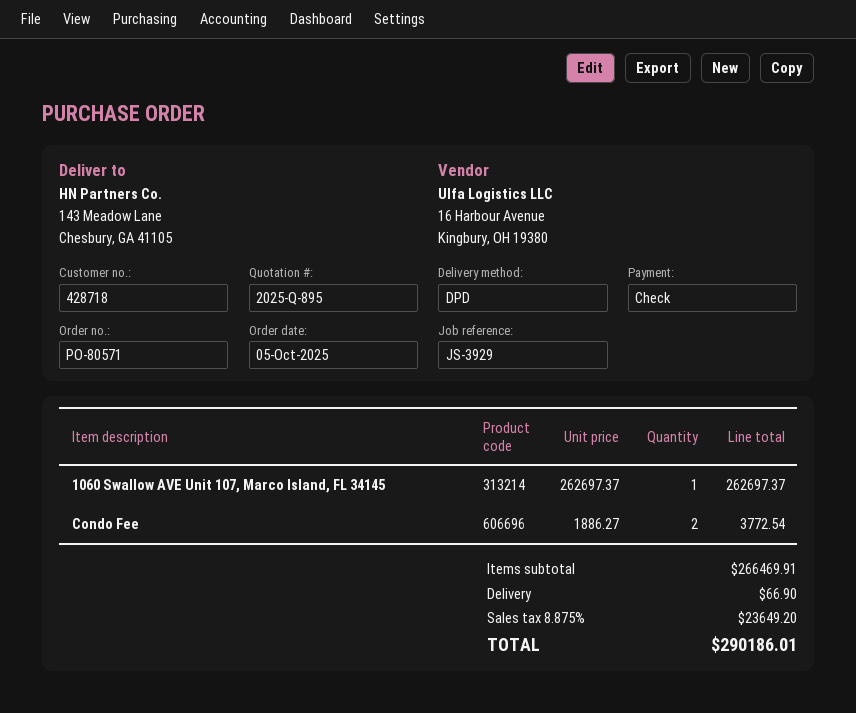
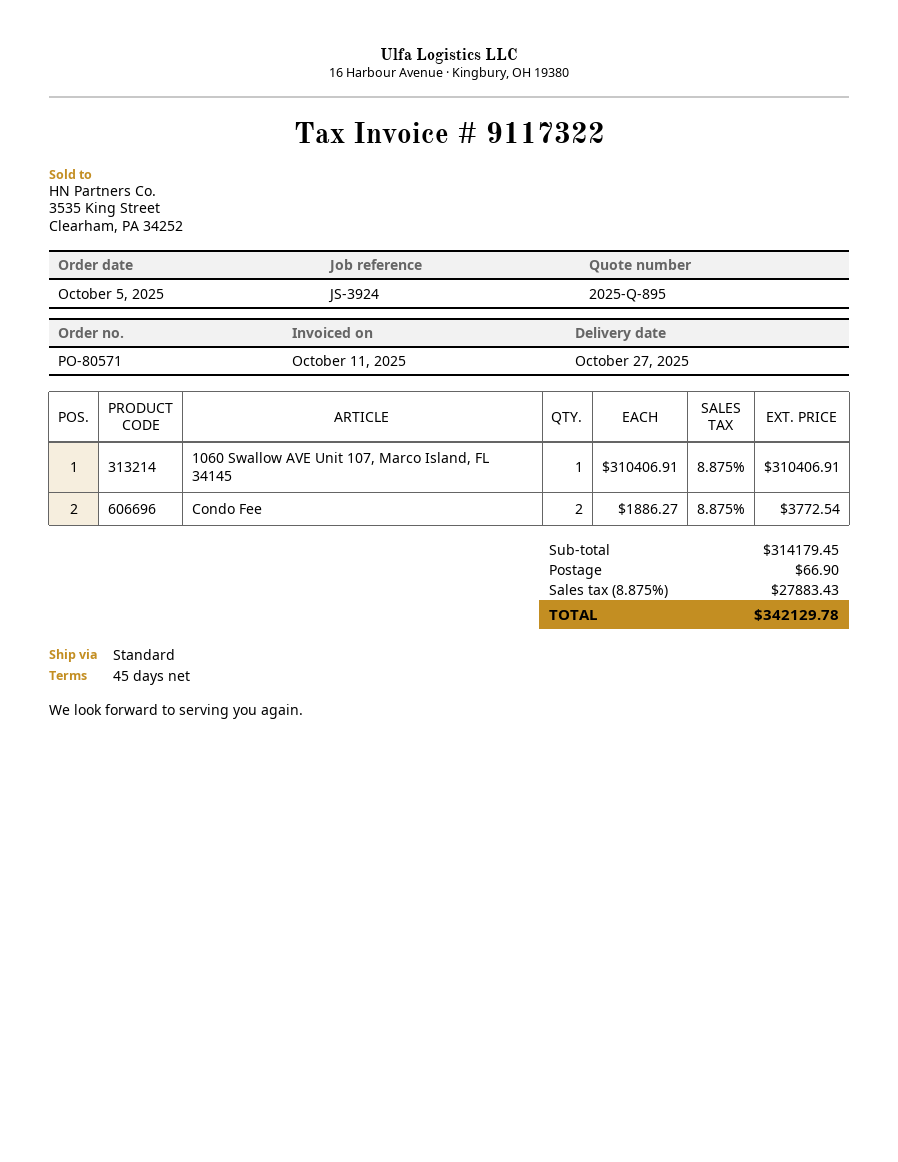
reference: JS-3929 -> JS-3924
shipping method: DPD -> standard
1060 Swallow AVE Unit 107, Marco Island, FL 34145: 1 x 262697.37 = 262697.37 -> 1 x 310406.91 = 310406.91
subtotal: 266469.91 -> 314179.45
tax: 8.875% = 23649.20 -> 8.875% = 27883.43
total: 290186.01 -> 342129.78

